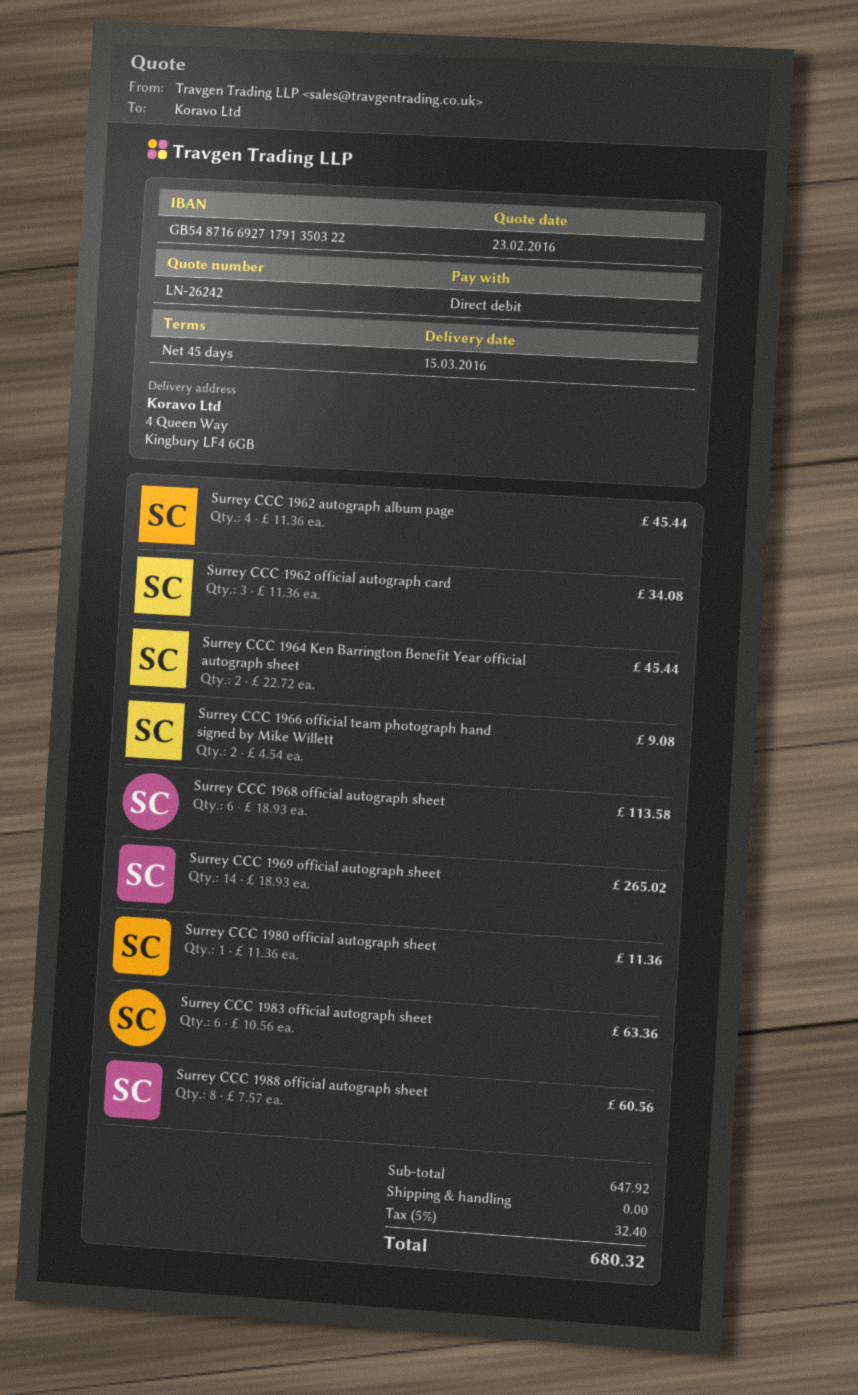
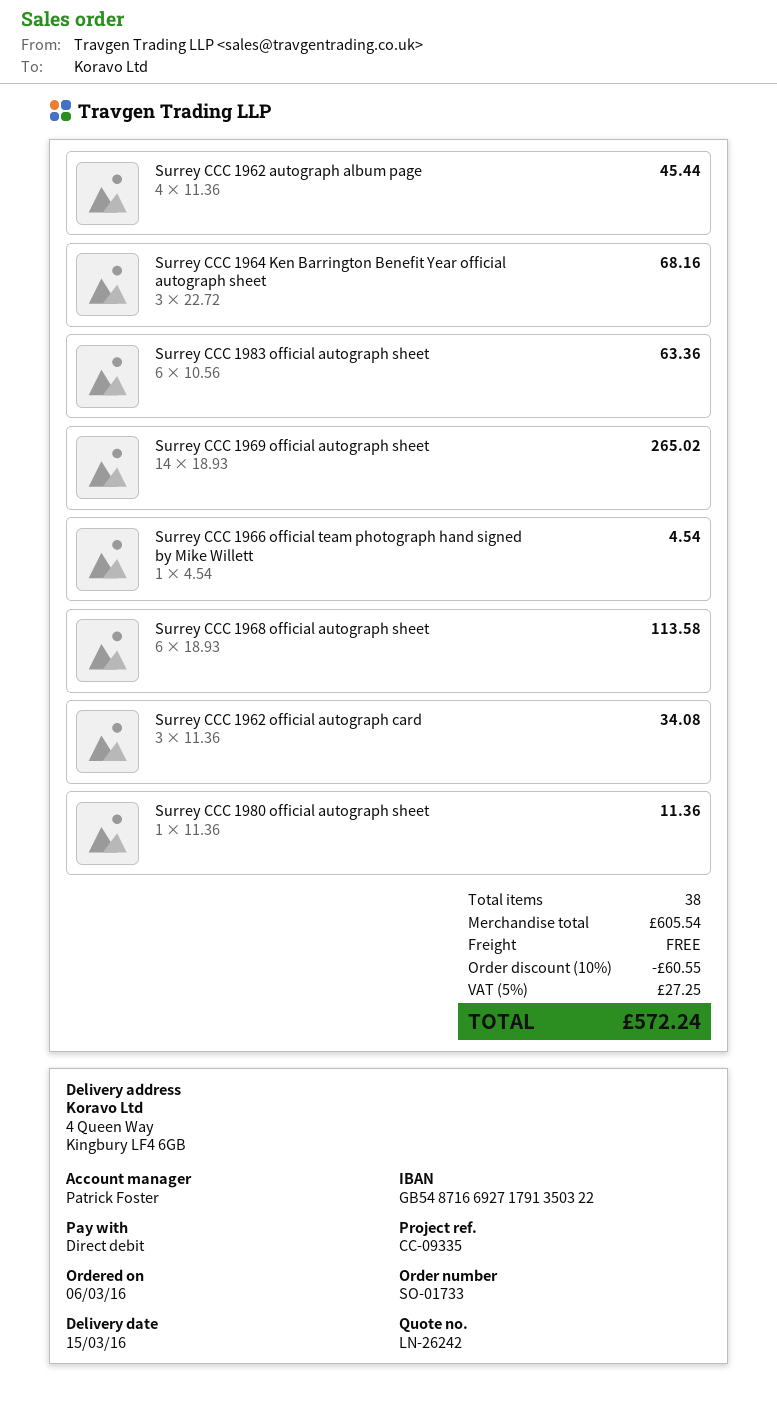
Surrey CCC 1964 Ken Barrington Benefit Year official autograph sheet: 2 x 22.72 = 45.44 -> 3 x 22.72 = 68.16
Surrey CCC 1966 official team photograph hand signed by Mike Willett: 2 x 4.54 = 9.08 -> 1 x 4.54 = 4.54
Surrey CCC 1988 official autograph sheet: 8 x 7.57 = 60.56 -> none
subtotal: 647.92 -> 605.54
discount: none -> 10% = 60.55
tax: 5% = 32.40 -> 5% = 27.25
total: 680.32 -> 572.24

